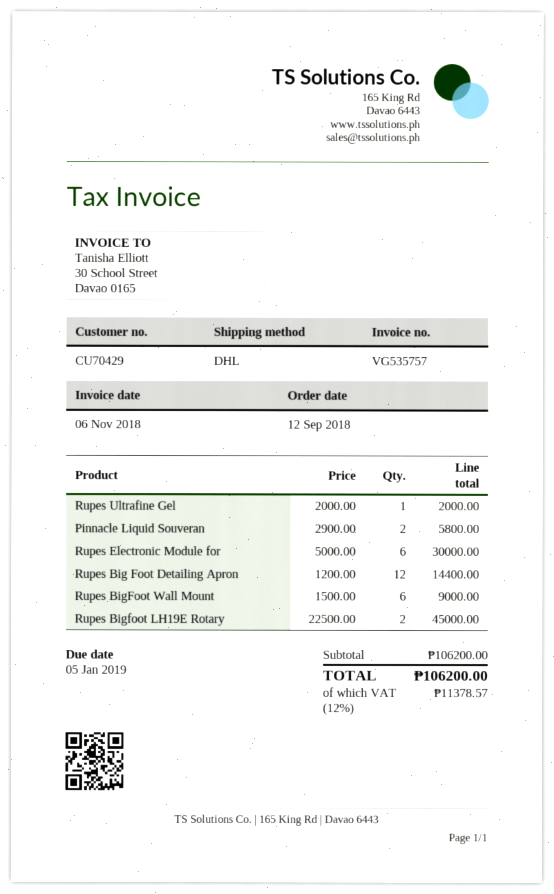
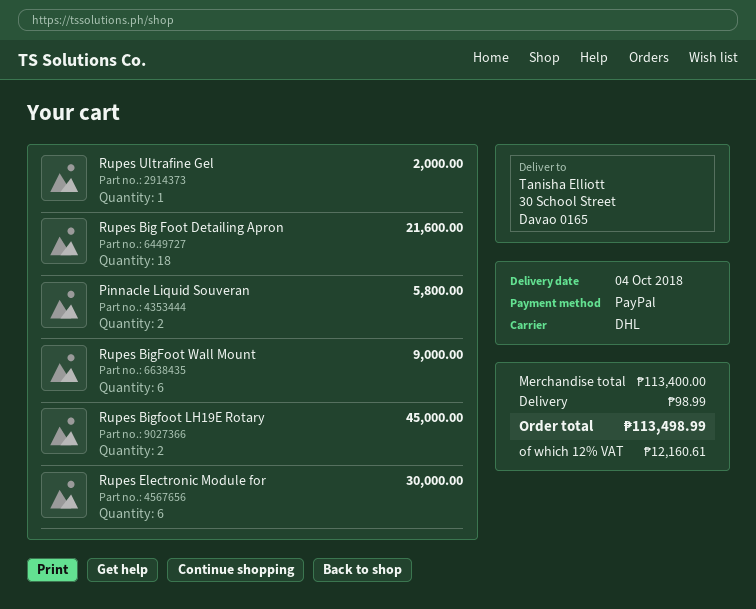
Rupes Big Foot Detailing Apron: 12 for 14400.00 -> 18 for 21600.00
subtotal: 106200.00 -> 113400.00
shipping: none -> 98.99
tax: 12% = 11378.57 -> 12% = 12160.61
total: 106200.00 -> 113498.99

